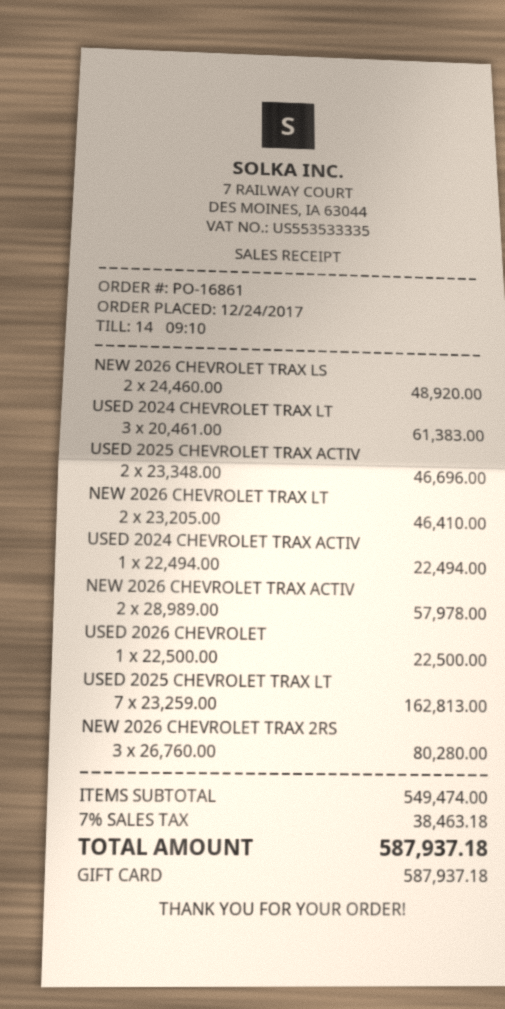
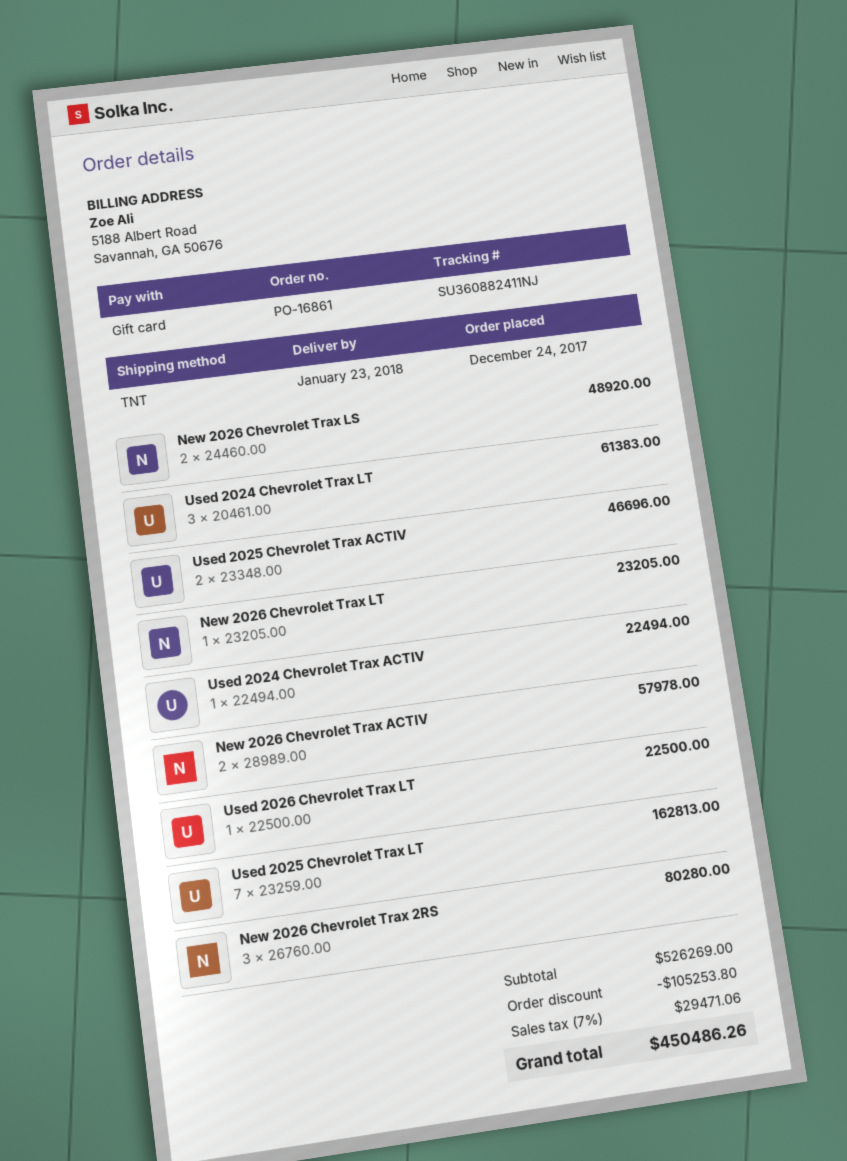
NEW 2026 CHEVROLET TRAX LT: 2 x 23205.00 = 46410.00 -> 1 x 23205.00 = 23205.00
subtotal: 549474.00 -> 526269.00
discount: none -> 105253.80
tax: 7% = 38463.18 -> 7% = 29471.06
total: 587937.18 -> 450486.26

